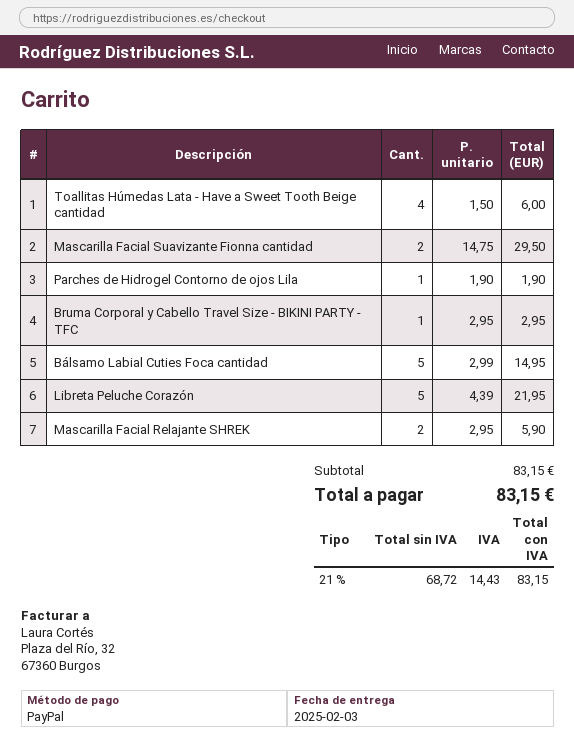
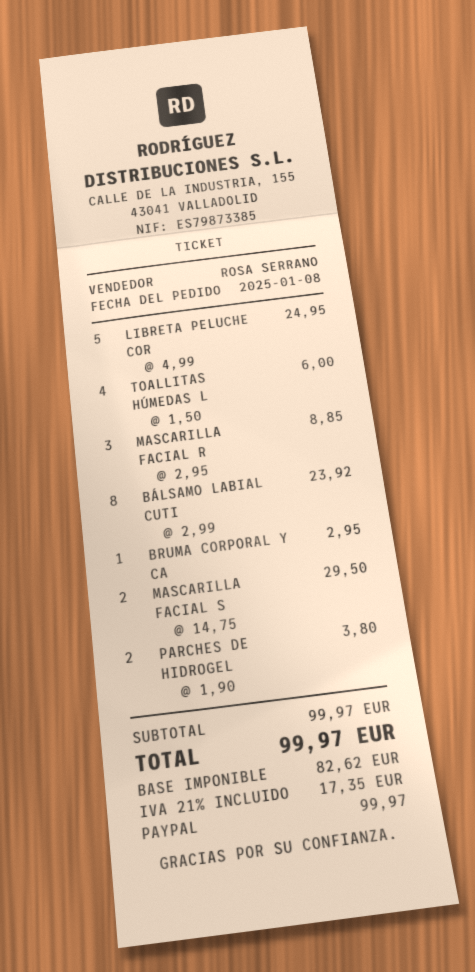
Parches de Hidrogel Contorno de ojos Lila: 1 x 1.90 = 1.90 -> 2 x 1.90 = 3.80
Bálsamo Labial Cuties Foca cantidad: 5 x 2.99 = 14.95 -> 8 x 2.99 = 23.92
Libreta Peluche Corazón: 5 x 4.39 = 21.95 -> 5 x 4.99 = 24.95
Mascarilla Facial Relajante SHREK: 2 x 2.95 = 5.90 -> 3 x 2.95 = 8.85
subtotal: 83.15 -> 99.97
net: 68.72 -> 82.62
tax: 21% = 14.43 -> 21% = 17.35
total: 83.15 -> 99.97

